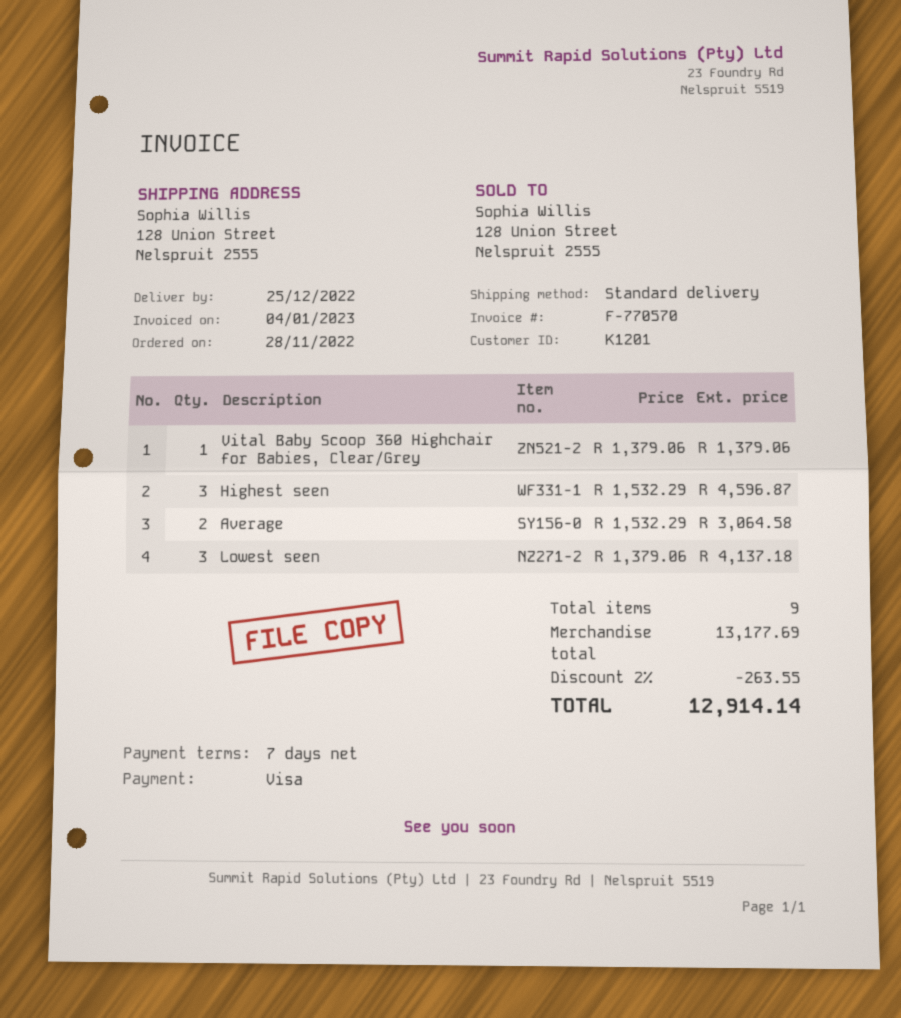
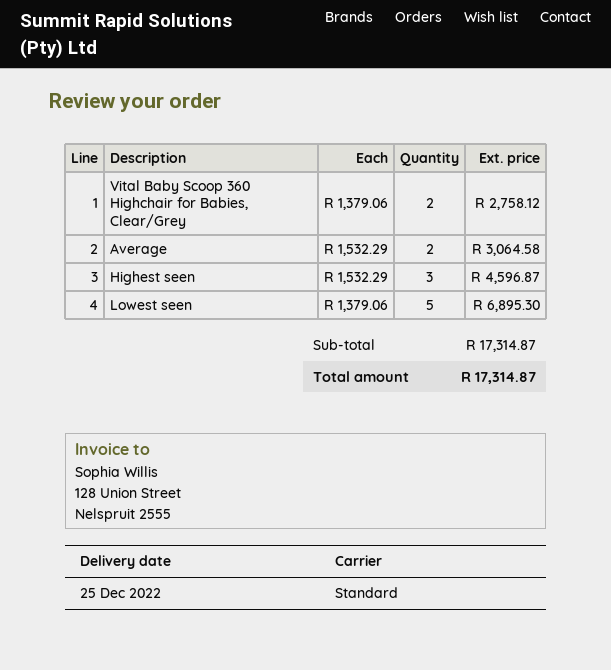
Vital Baby Scoop 360 Highchair for Babies, Clear/Grey: 1 x 1379.06 = 1379.06 -> 2 x 1379.06 = 2758.12
Lowest seen: 3 x 1379.06 = 4137.18 -> 5 x 1379.06 = 6895.30
subtotal: 13177.69 -> 17314.87
discount: 2% = 263.55 -> none
total: 12914.14 -> 17314.87

